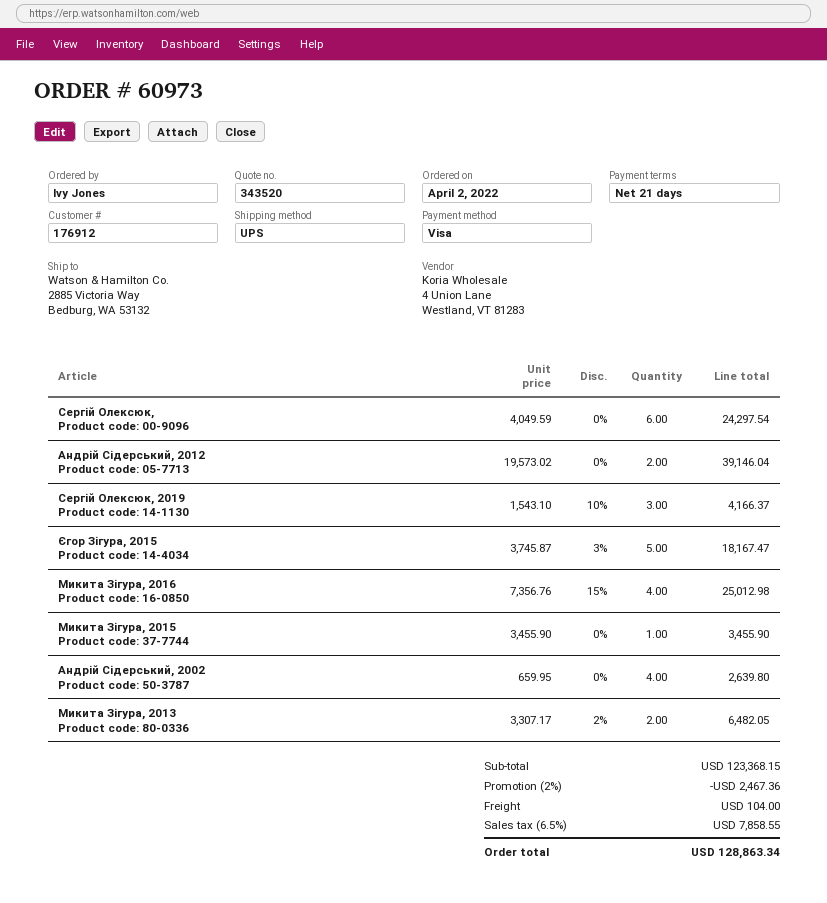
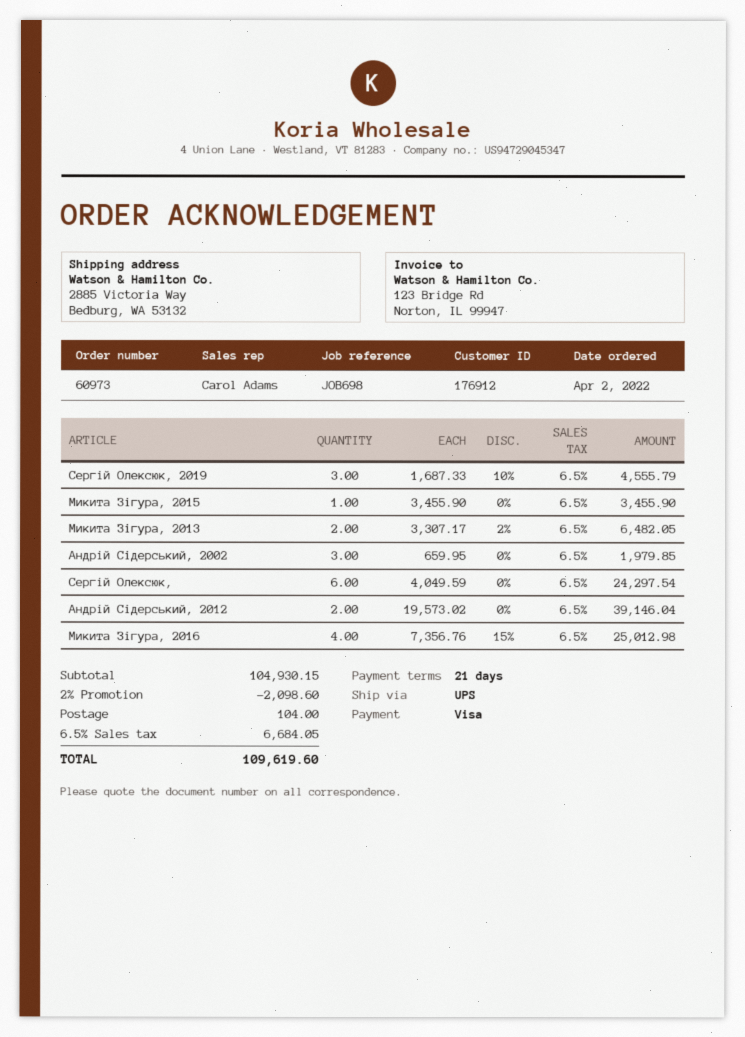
Сергій Олексюк, 2019: 3 x 1543.10 - 10% = 4166.37 -> 3 x 1687.33 - 10% = 4555.79
Єгор Зігура, 2015: 5 x 3745.87 - 3% = 18167.47 -> none
Андрій Сідерський, 2002: 4 x 659.95 = 2639.80 -> 3 x 659.95 = 1979.85
subtotal: 123368.15 -> 104930.15
discount: 2% = 2467.36 -> 2% = 2098.60
tax: 6.5% = 7858.55 -> 6.5% = 6684.05
total: 128863.34 -> 109619.60

